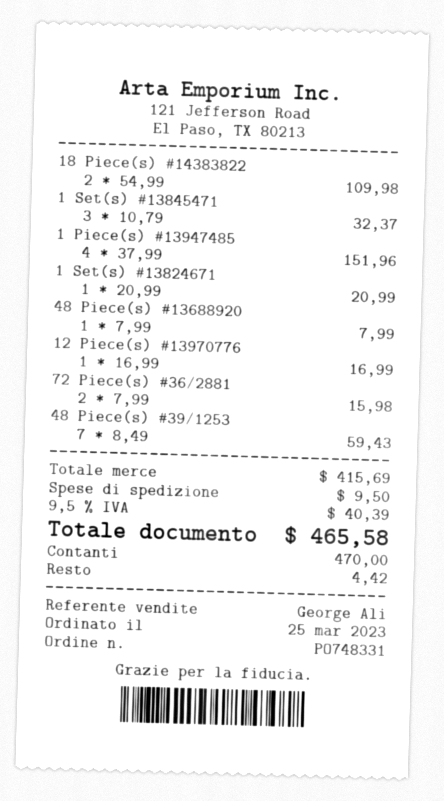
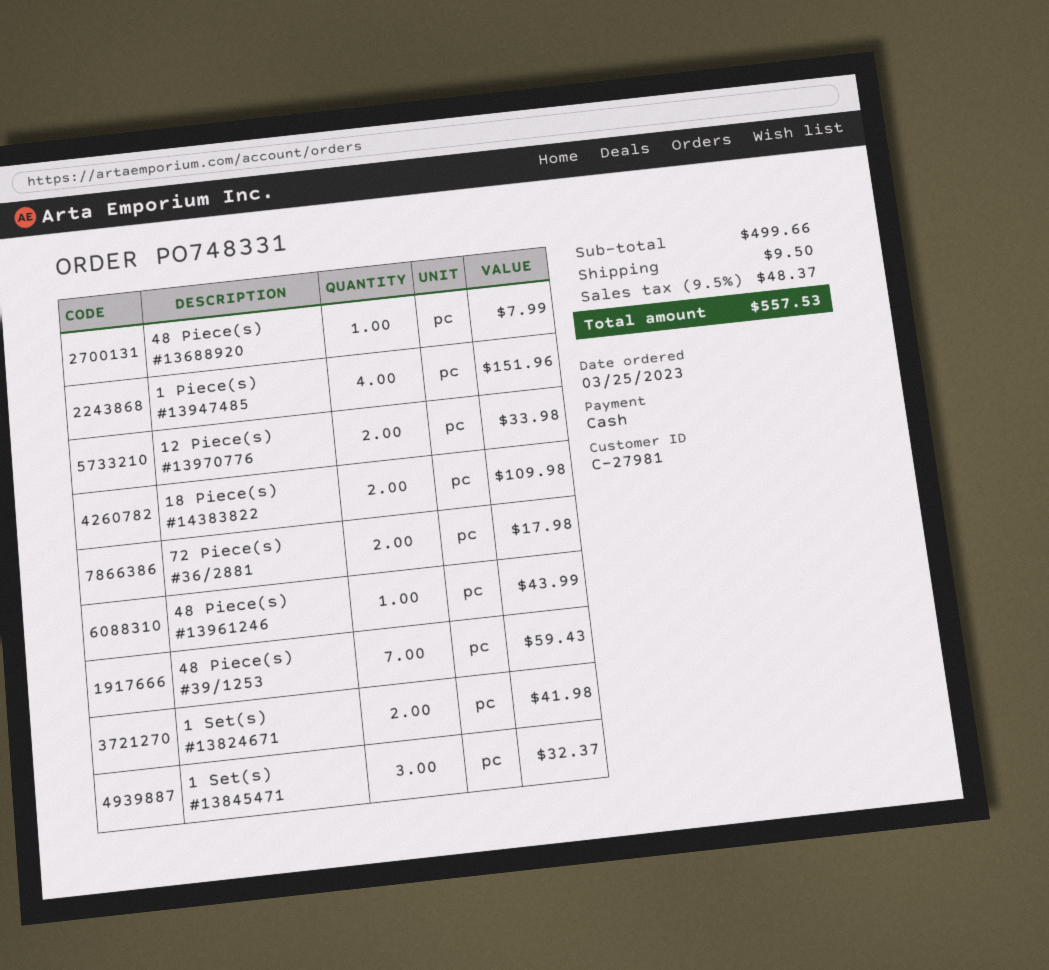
1 Set(s) #13824671: 1 for 20.99 -> 2 for 41.98
12 Piece(s) #13970776: 1 for 16.99 -> 2 for 33.98
72 Piece(s) #36/2881: 2 for 15.98 -> 2 for 17.98
48 Piece(s) #13961246: none -> 1 for 43.99
subtotal: 415.69 -> 499.66
tax: 9.5% = 40.39 -> 9.5% = 48.37
total: 465.58 -> 557.53

